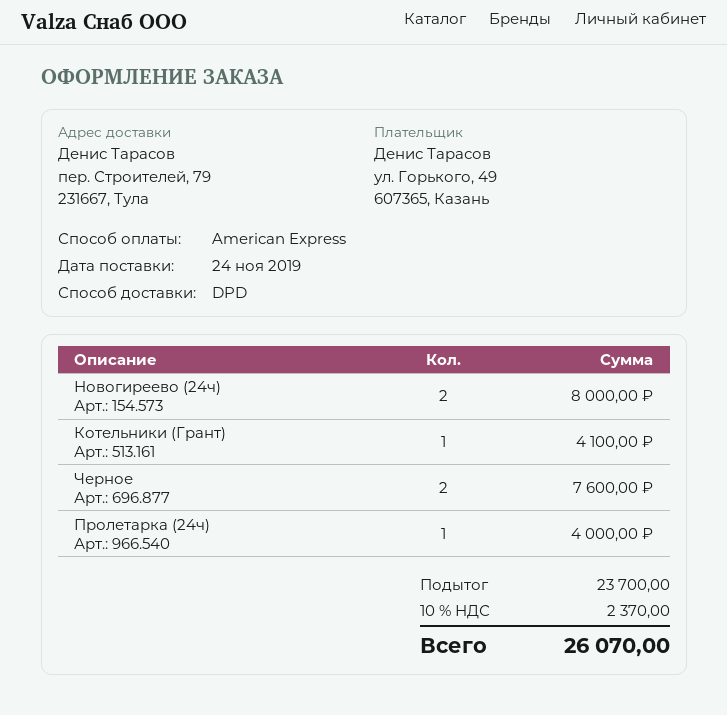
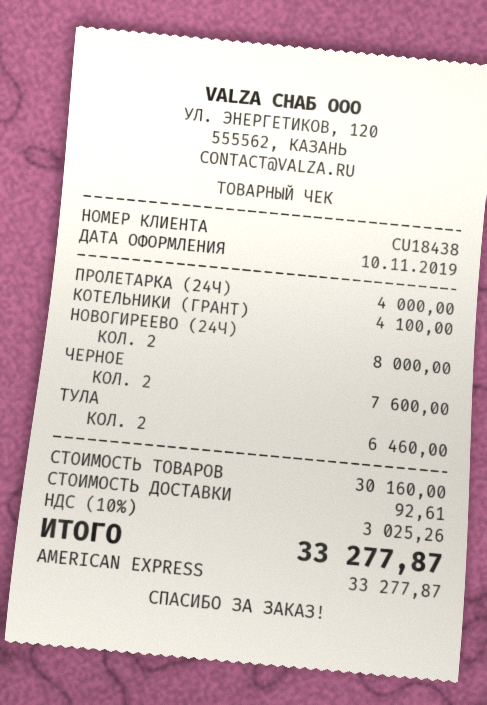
ТУЛА: none -> 2 for 6460.00
subtotal: 23700.00 -> 30160.00
shipping: none -> 92.61
tax: 10% = 2370.00 -> 10% = 3025.26
total: 26070.00 -> 33277.87

